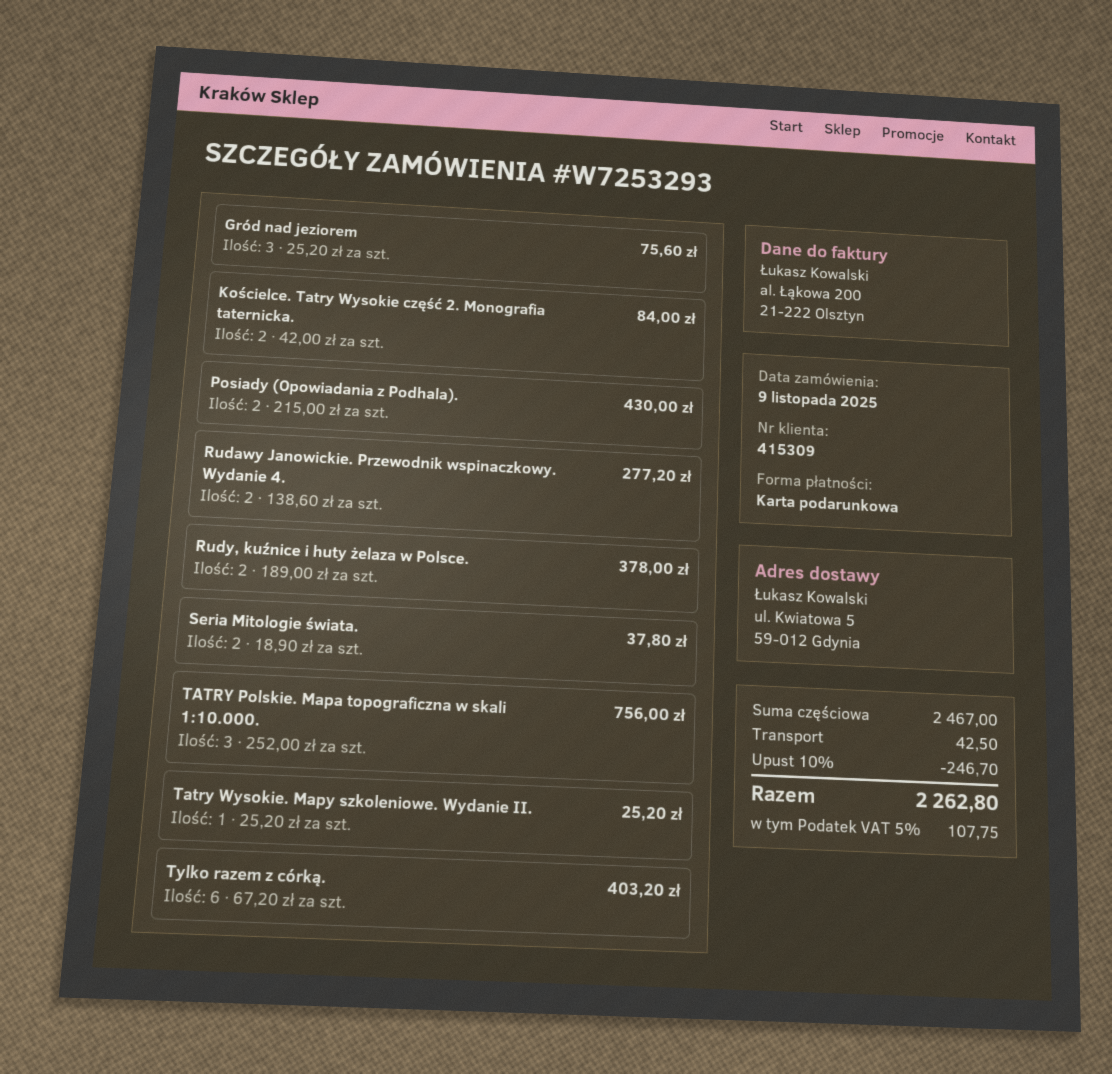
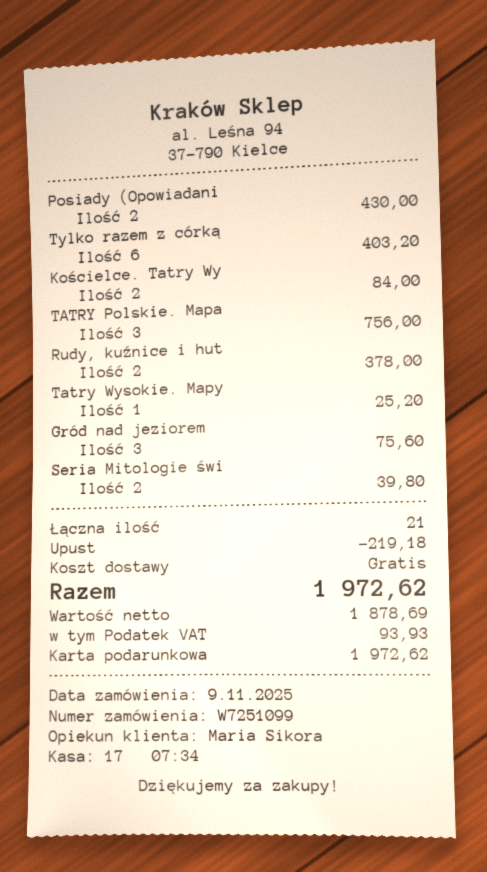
order number: W7253293 -> W7251099
Rudawy Janowickie. Przewodnik wspinaczkowy. Wydanie 4.: 2 for 277.20 -> none
Seria Mitologie świata.: 2 for 37.80 -> 2 for 39.80
discount: 246.70 -> 219.18
shipping: 42.50 -> 0.00
tax: 107.75 -> 93.93
total: 2262.80 -> 1972.62

